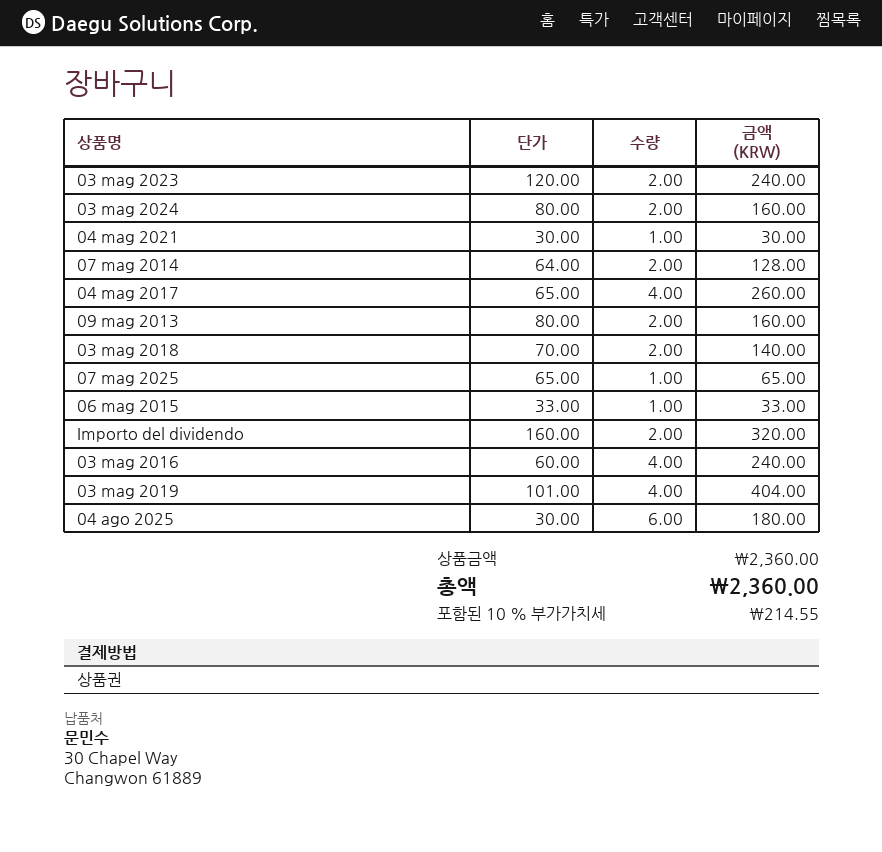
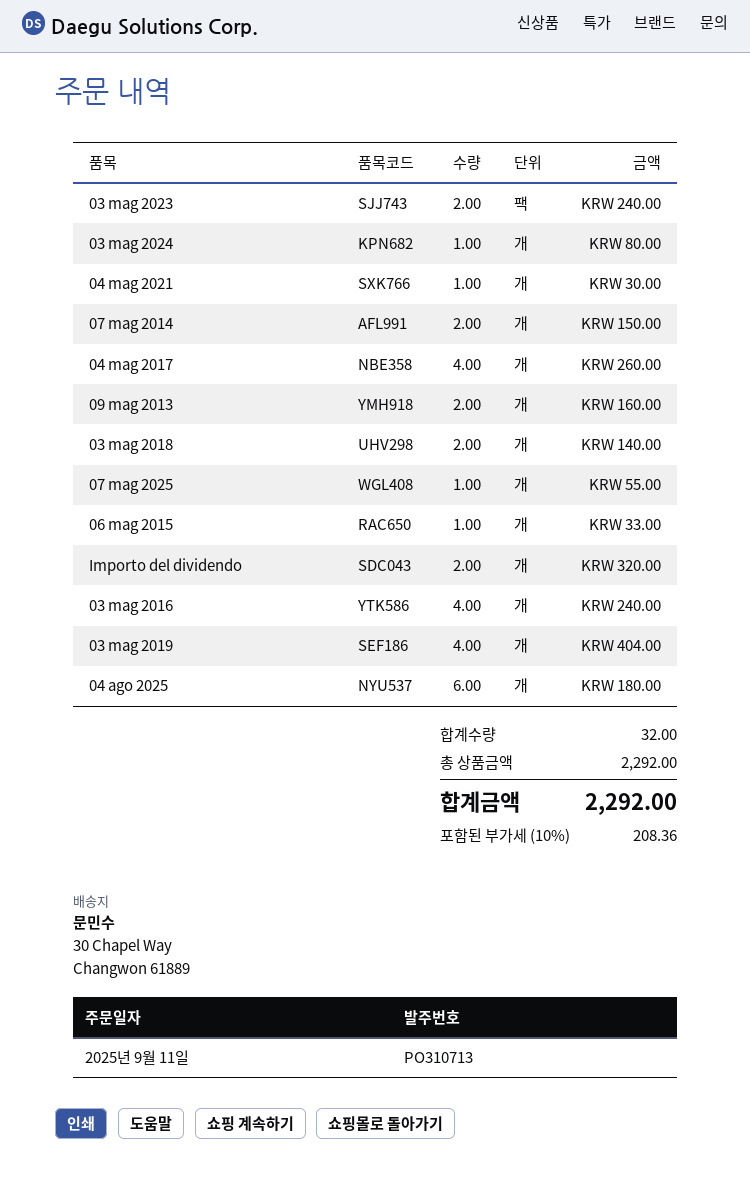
03 mag 2024: 2 for 160.00 -> 1 for 80.00
07 mag 2014: 2 for 128.00 -> 2 for 150.00
07 mag 2025: 1 for 65.00 -> 1 for 55.00
subtotal: 2360.00 -> 2292.00
tax: 10% = 214.55 -> 10% = 208.36
total: 2360.00 -> 2292.00

